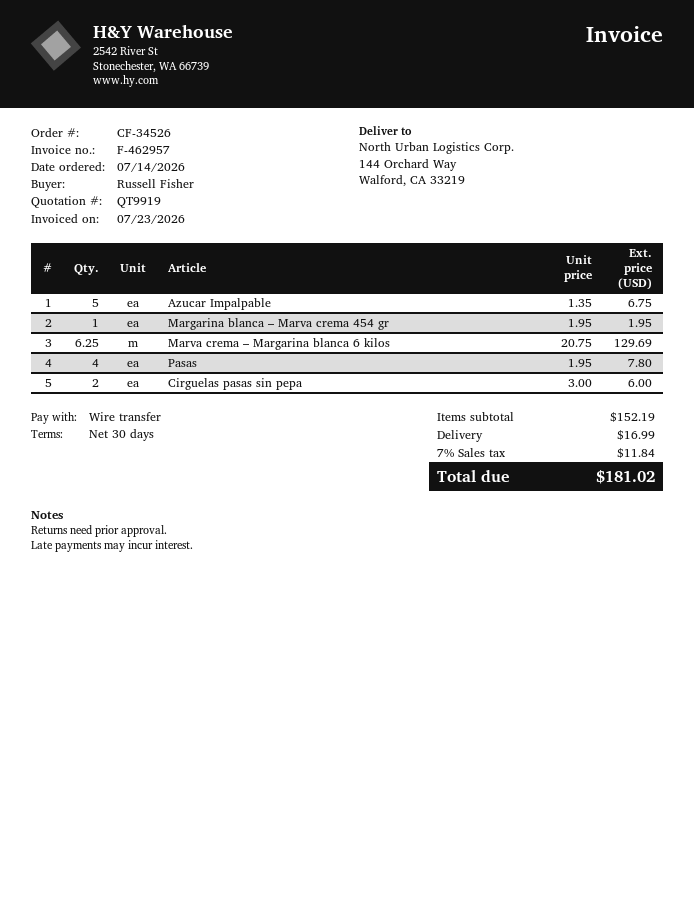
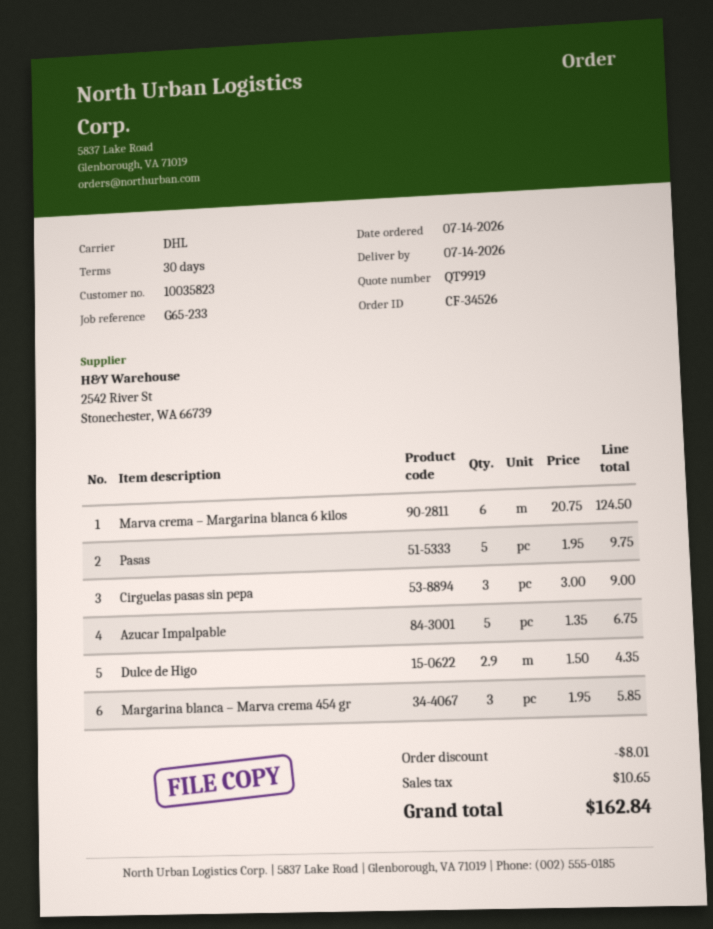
Margarina blanca – Marva crema 454 gr: 1 x 1.95 = 1.95 -> 3 x 1.95 = 5.85
Marva crema – Margarina blanca 6 kilos: 6.25 x 20.75 = 129.69 -> 6 x 20.75 = 124.50
Pasas: 4 x 1.95 = 7.80 -> 5 x 1.95 = 9.75
Cirguelas pasas sin pepa: 2 x 3.00 = 6.00 -> 3 x 3.00 = 9.00
Dulce de Higo: none -> 2.9 x 1.50 = 4.35
discount: none -> 8.01
shipping: 16.99 -> none
tax: 11.84 -> 10.65
total: 181.02 -> 162.84

